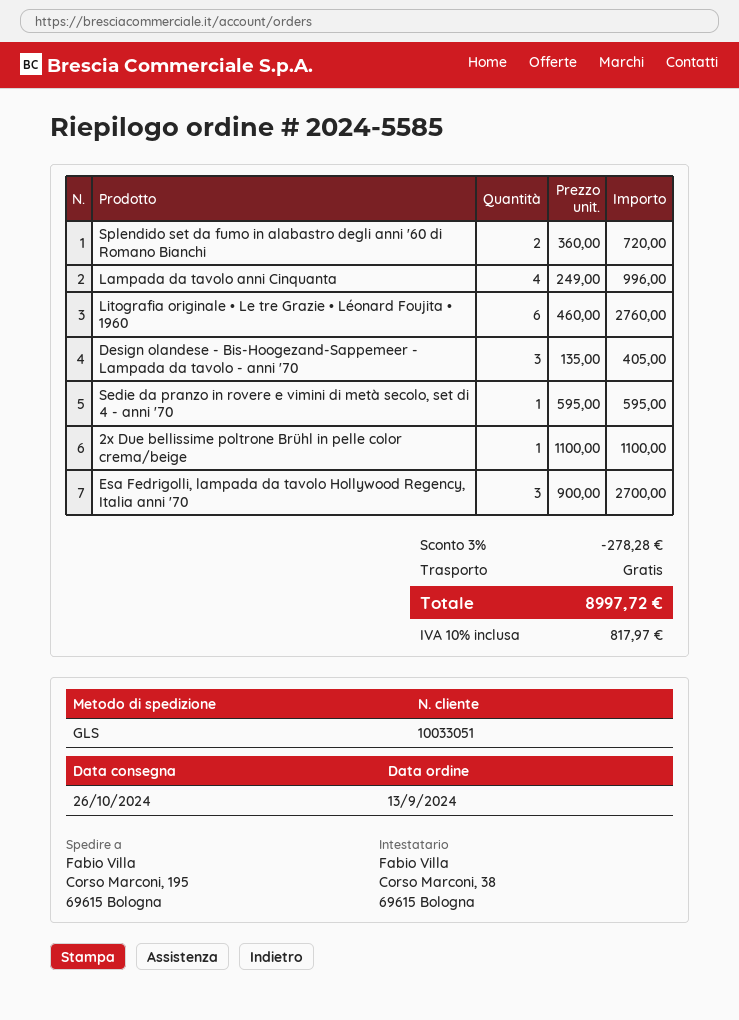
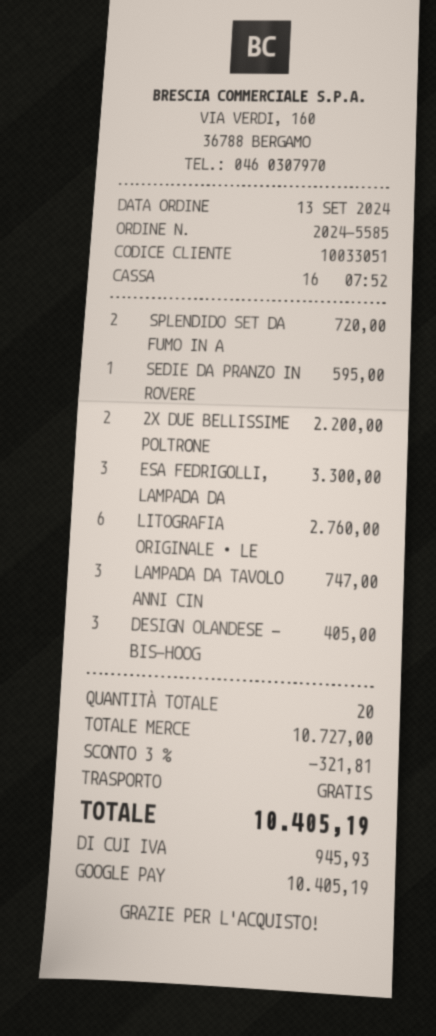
Lampada da tavolo anni Cinquanta: 4 for 996.00 -> 3 for 747.00
2x Due bellissime poltrone Brühl in pelle color crema/beige: 1 for 1100.00 -> 2 for 2200.00
Esa Fedrigolli, lampada da tavolo Hollywood Regency, Italia anni '70: 3 for 2700.00 -> 3 for 3300.00
discount: 3% = 278.28 -> 3% = 321.81
tax: 817.97 -> 945.93
total: 8997.72 -> 10405.19

